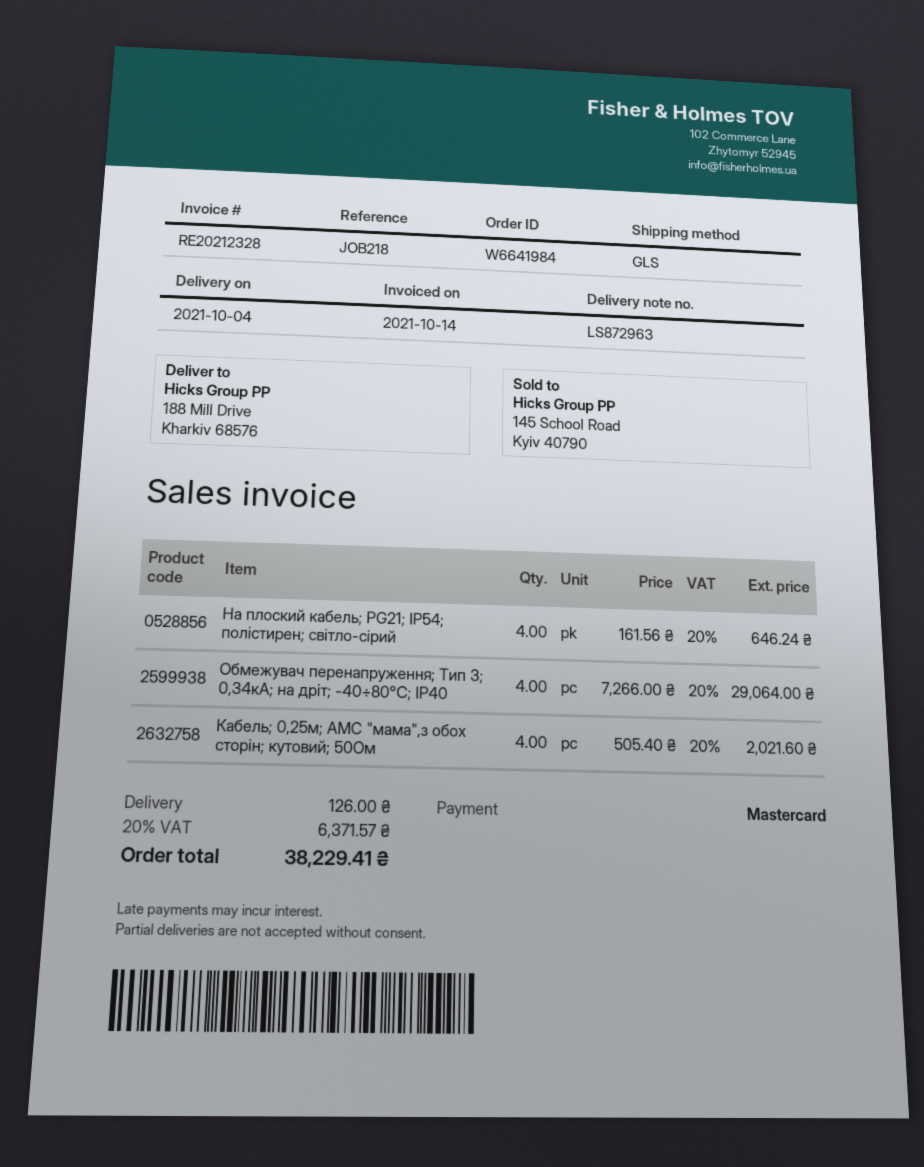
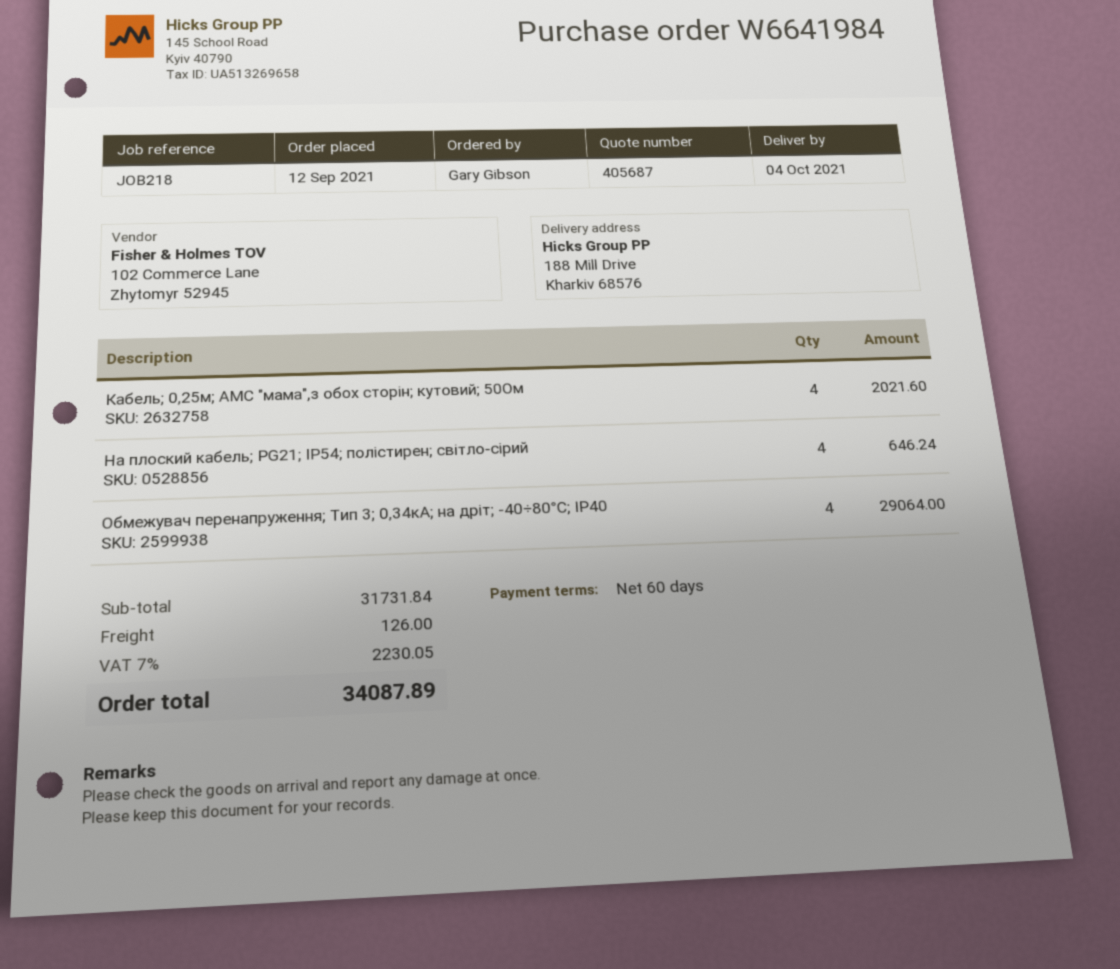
tax: 20% = 6371.57 -> 7% = 2230.05
total: 38229.41 -> 34087.89

